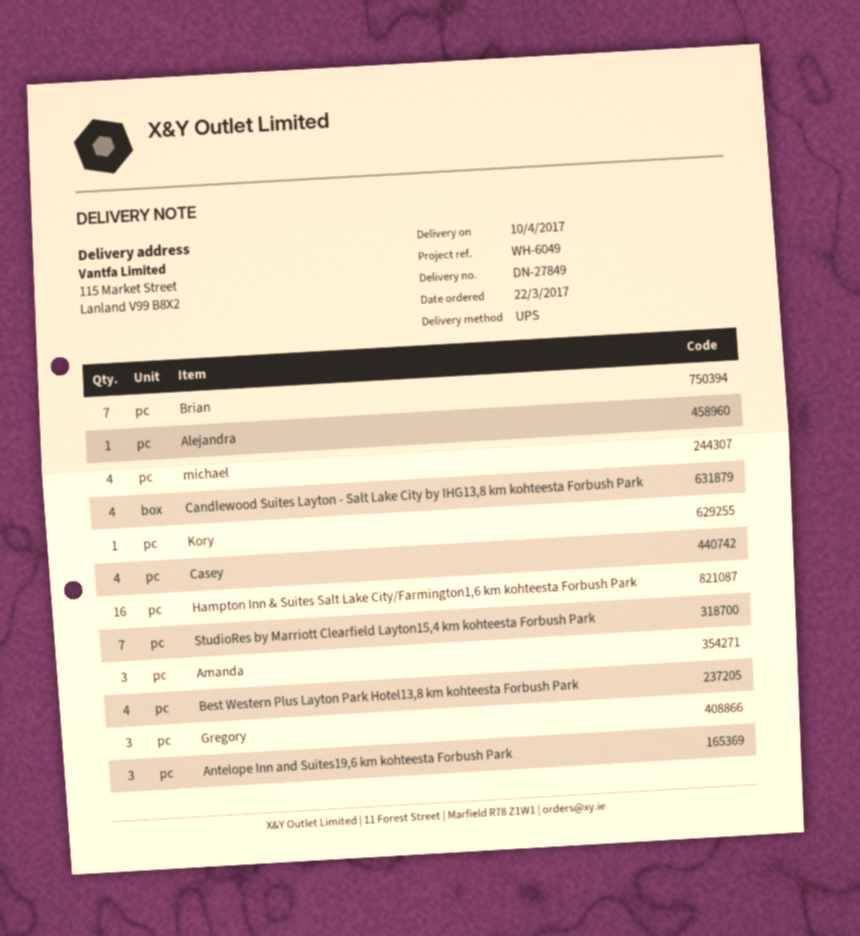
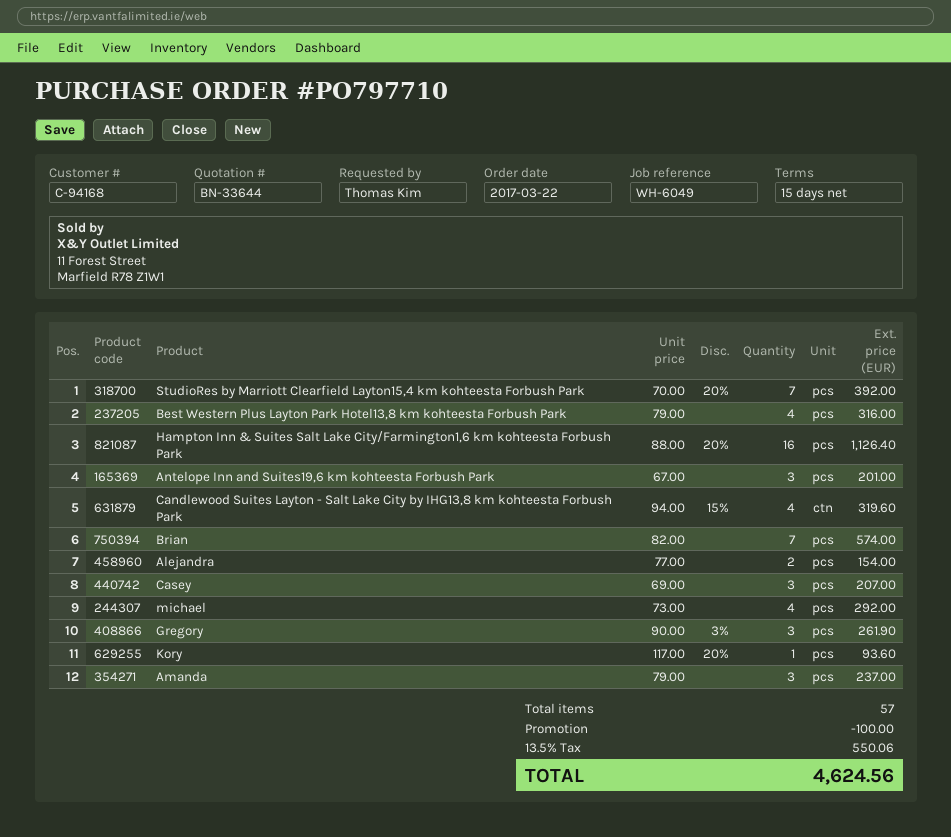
Alejandra: 1 -> 2
Casey: 4 -> 3

